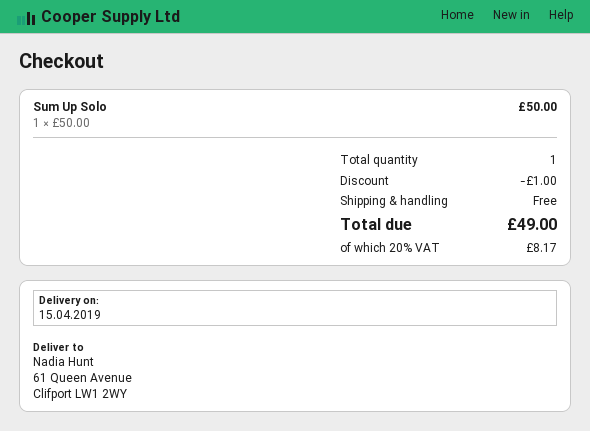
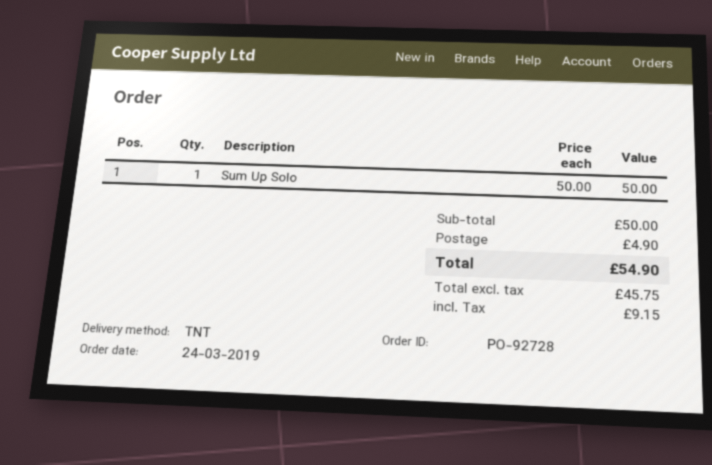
discount: 1.00 -> none
shipping: 0.00 -> 4.90
tax: 8.17 -> 9.15
total: 49.00 -> 54.90

